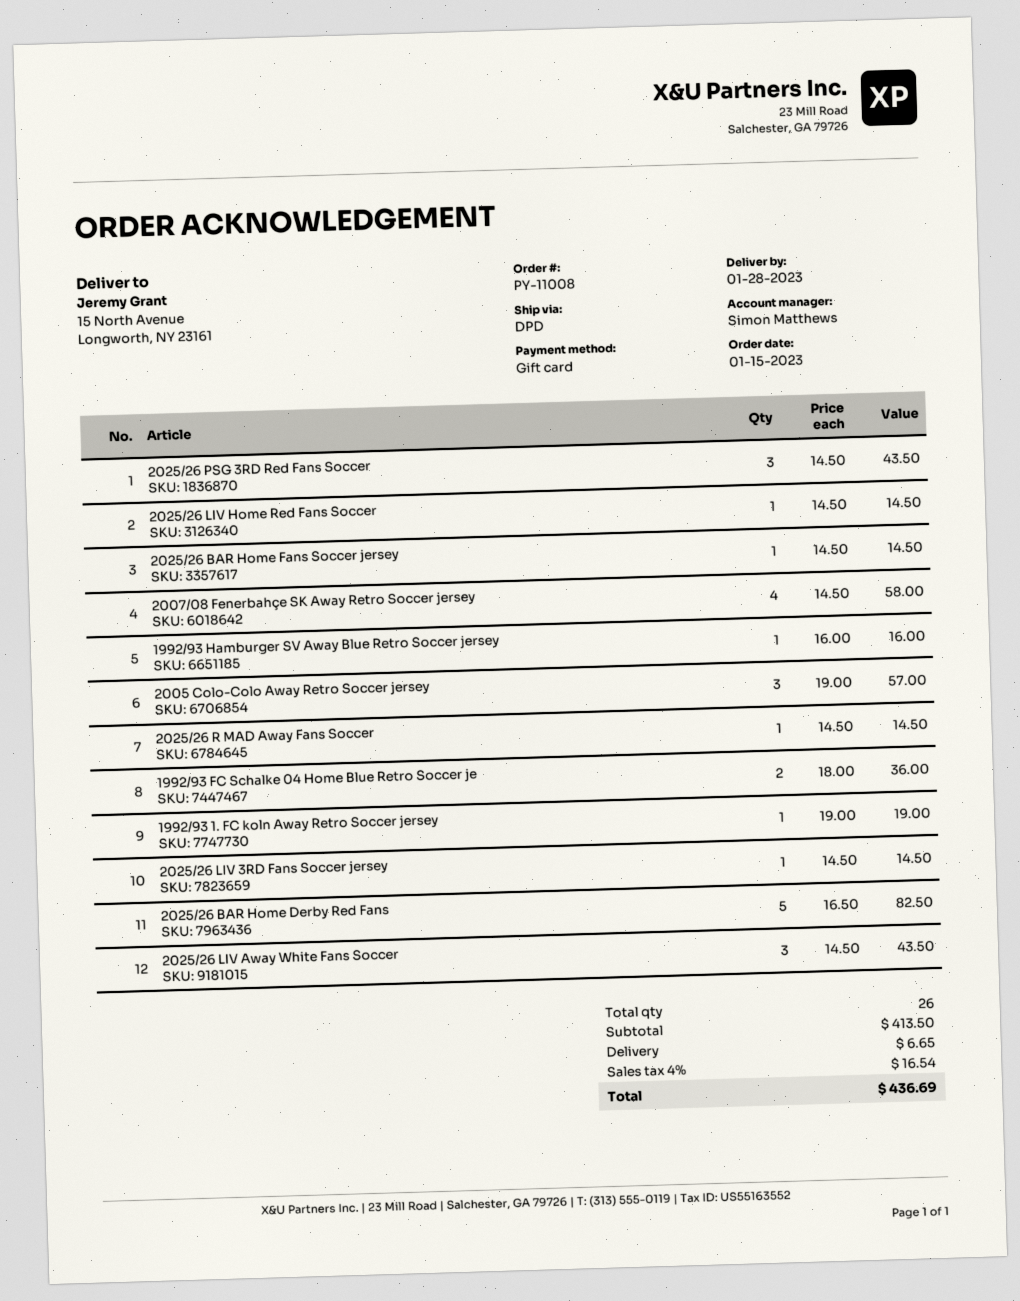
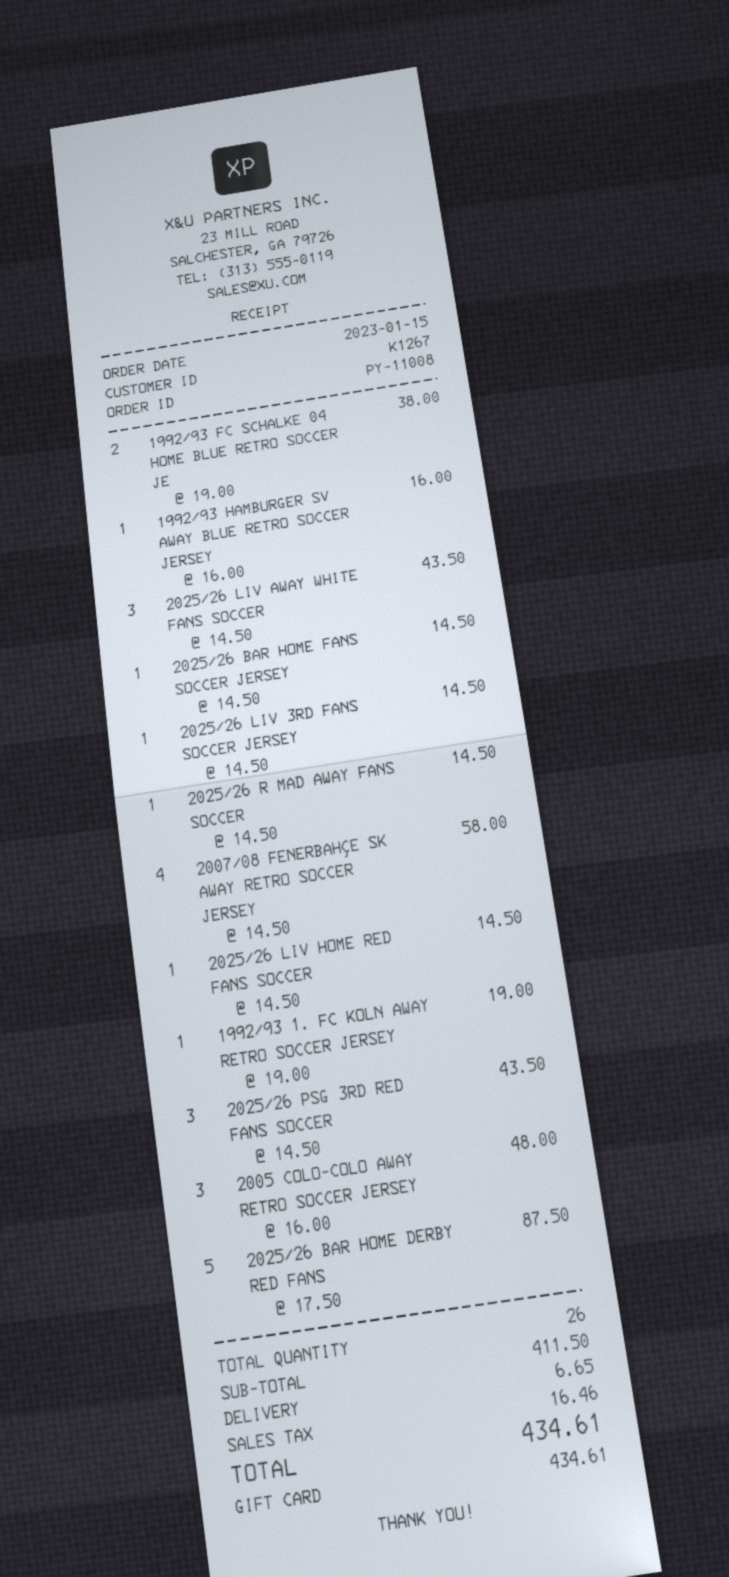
2005 Colo-Colo Away Retro Soccer jersey: 3 x 19.00 = 57.00 -> 3 x 16.00 = 48.00
1992/93 FC Schalke 04 Home Blue Retro Soccer je: 2 x 18.00 = 36.00 -> 2 x 19.00 = 38.00
2025/26 BAR Home Derby Red Fans: 5 x 16.50 = 82.50 -> 5 x 17.50 = 87.50
subtotal: 413.50 -> 411.50
tax: 16.54 -> 16.46
total: 436.69 -> 434.61

